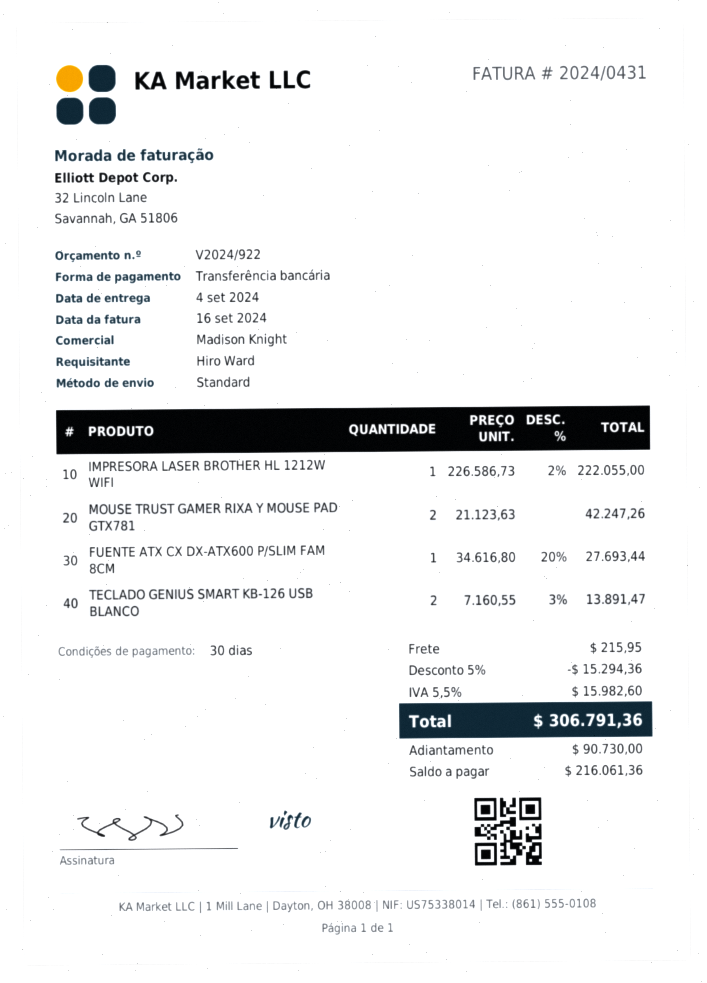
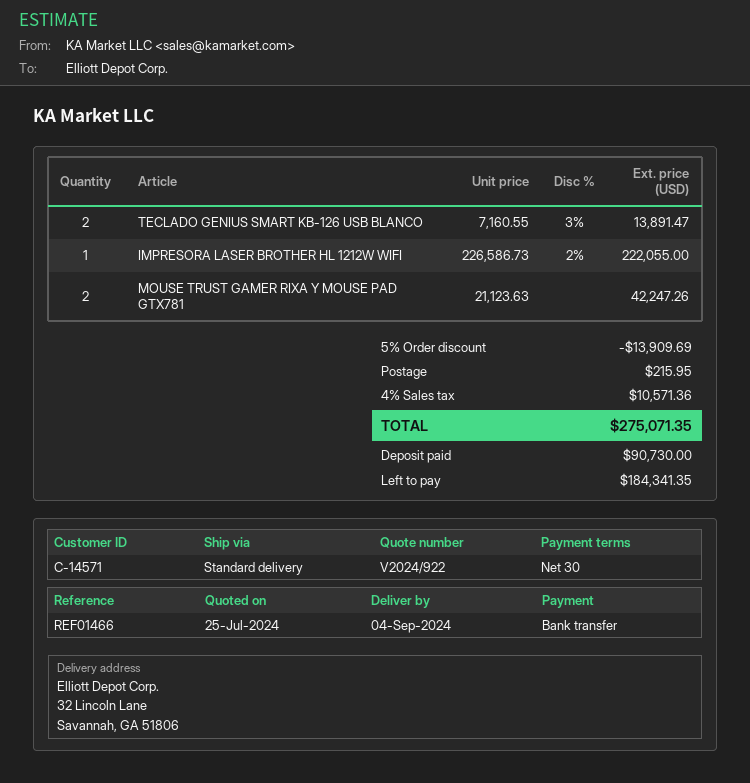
FUENTE ATX CX DX-ATX600 P/SLIM FAM 8CM: 1 x 34616.80 - 20% = 27693.44 -> none
discount: 5% = 15294.36 -> 5% = 13909.69
tax: 5.5% = 15982.60 -> 4% = 10571.36
total: 306791.36 -> 275071.35
balance: 216061.36 -> 184341.35

